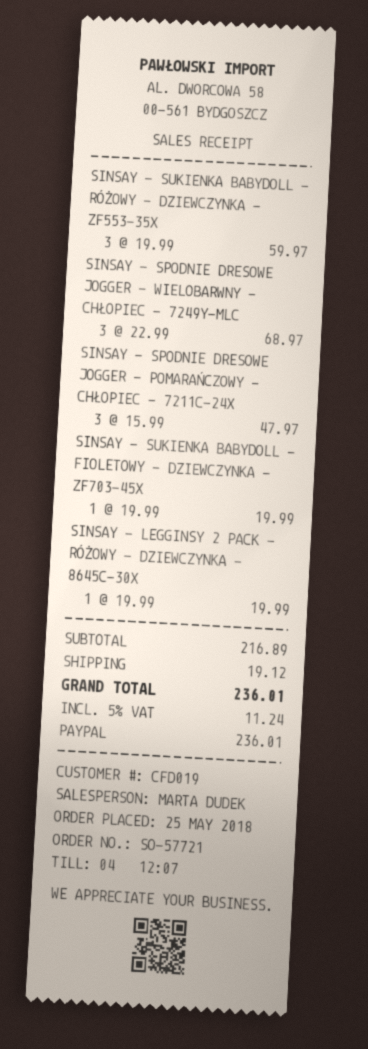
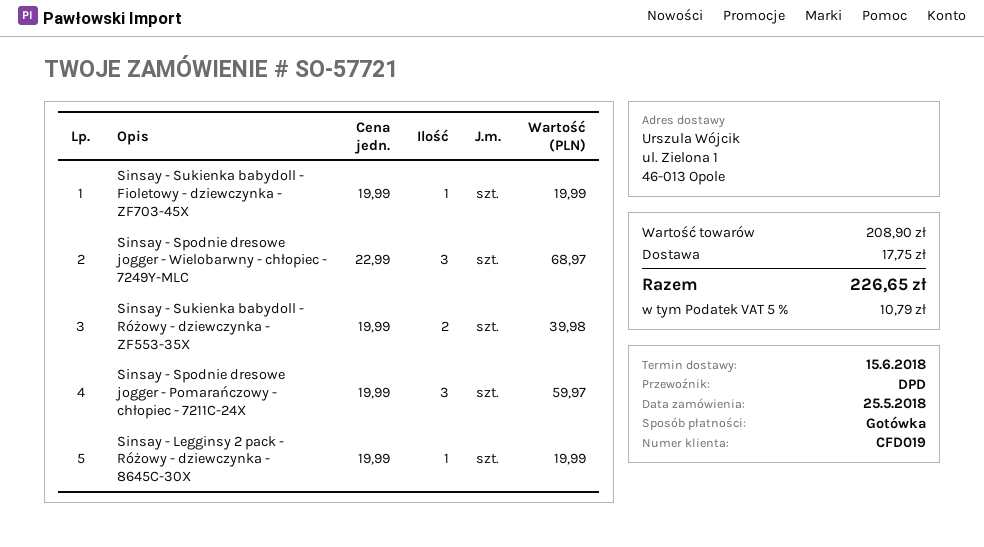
payment method: PayPal -> cash
SINSAY - SUKIENKA BABYDOLL - RÓŻOWY - DZIEWCZYNKA - ZF553-35X: 3 x 19.99 = 59.97 -> 2 x 19.99 = 39.98
SINSAY - SPODNIE DRESOWE JOGGER - POMARAŃCZOWY - CHŁOPIEC - 7211C-24X: 3 x 15.99 = 47.97 -> 3 x 19.99 = 59.97
subtotal: 216.89 -> 208.90
shipping: 19.12 -> 17.75
tax: 5% = 11.24 -> 5% = 10.79
total: 236.01 -> 226.65

